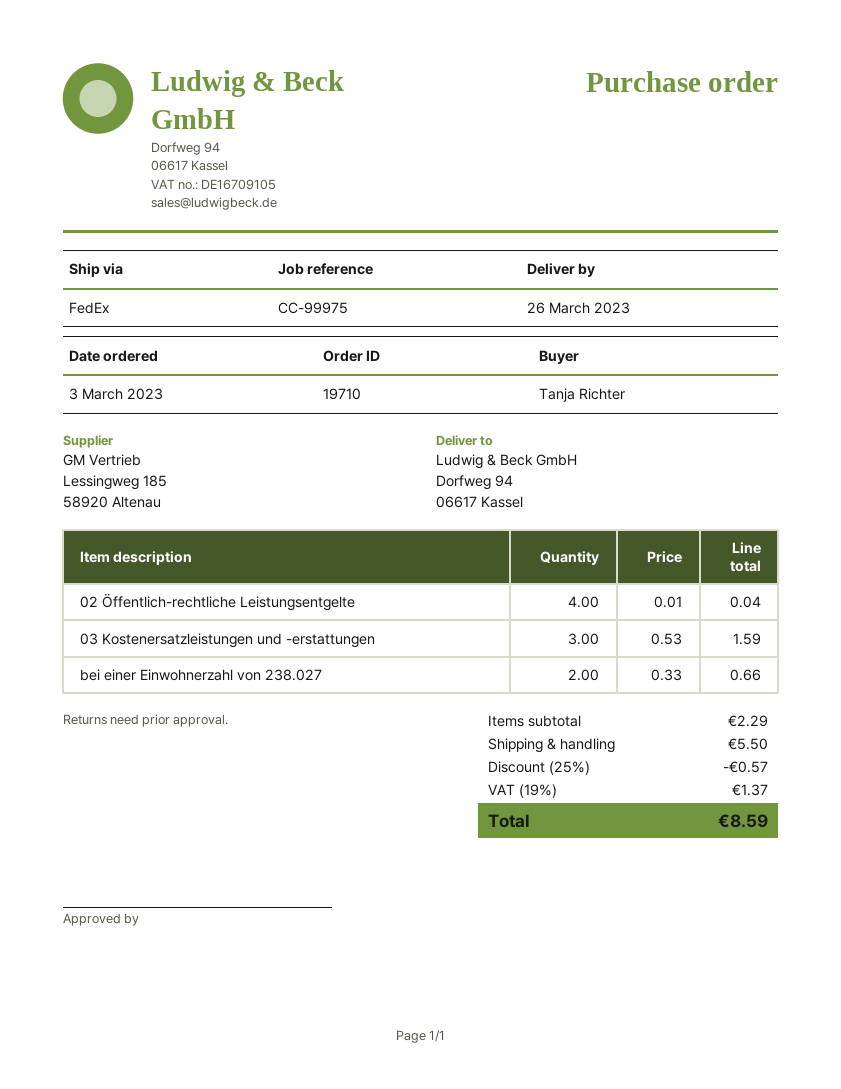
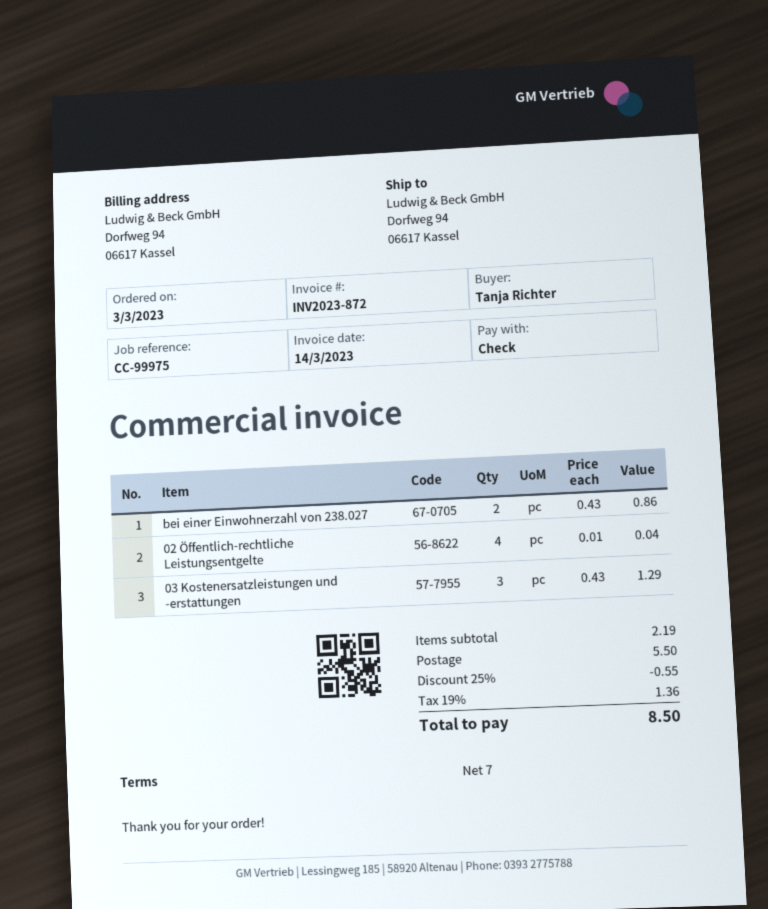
03 Kostenersatzleistungen und -erstattungen: 3 x 0.53 = 1.59 -> 3 x 0.43 = 1.29
bei einer Einwohnerzahl von 238.027: 2 x 0.33 = 0.66 -> 2 x 0.43 = 0.86
subtotal: 2.29 -> 2.19
discount: 25% = 0.57 -> 25% = 0.55
tax: 19% = 1.37 -> 19% = 1.36
total: 8.59 -> 8.50

